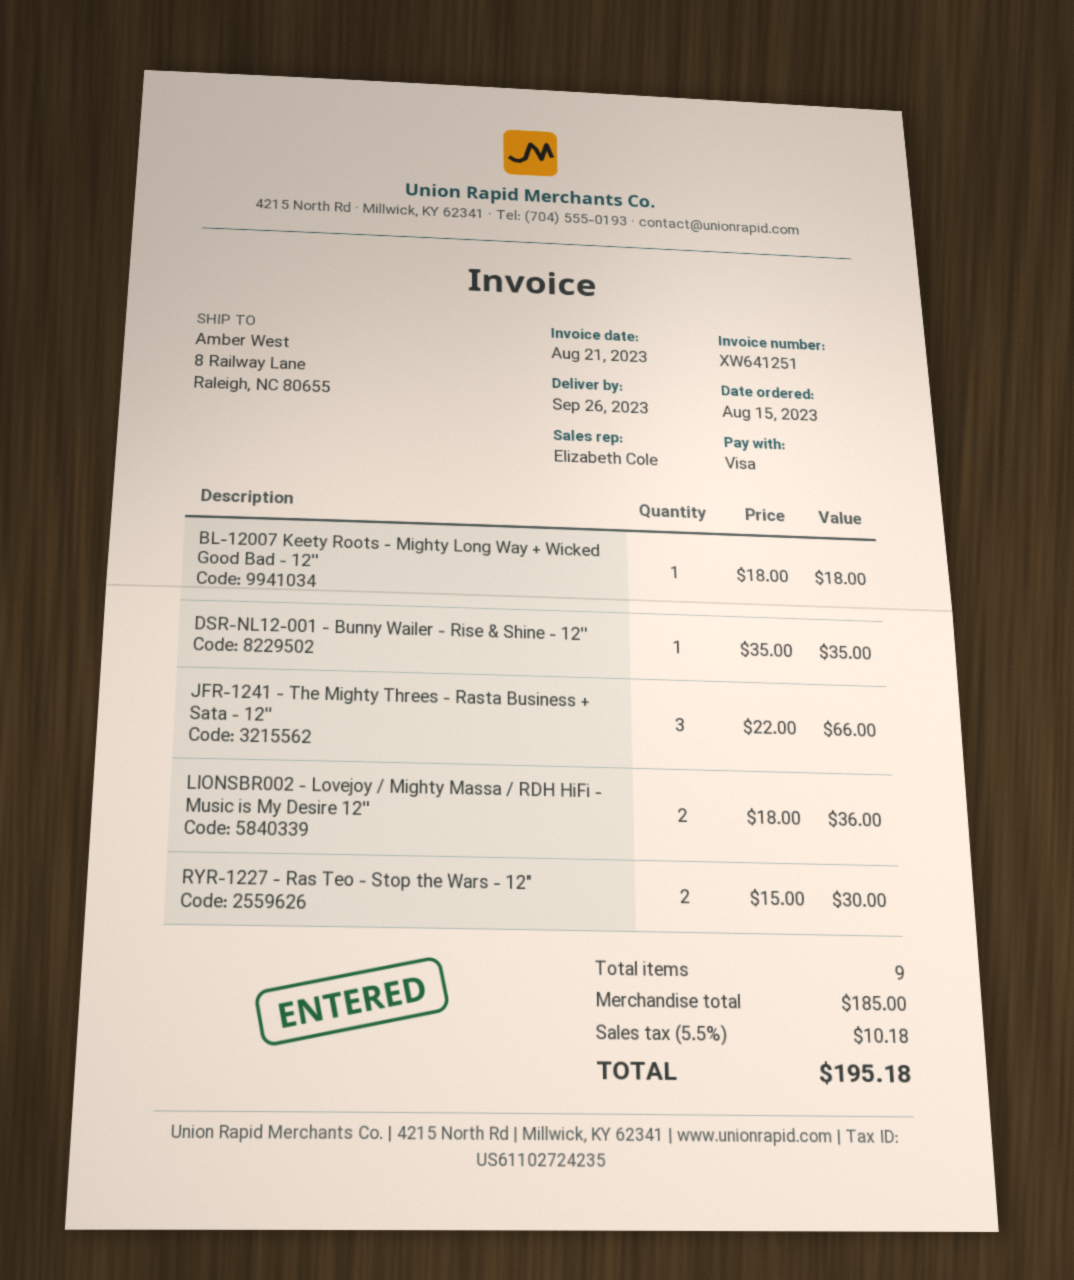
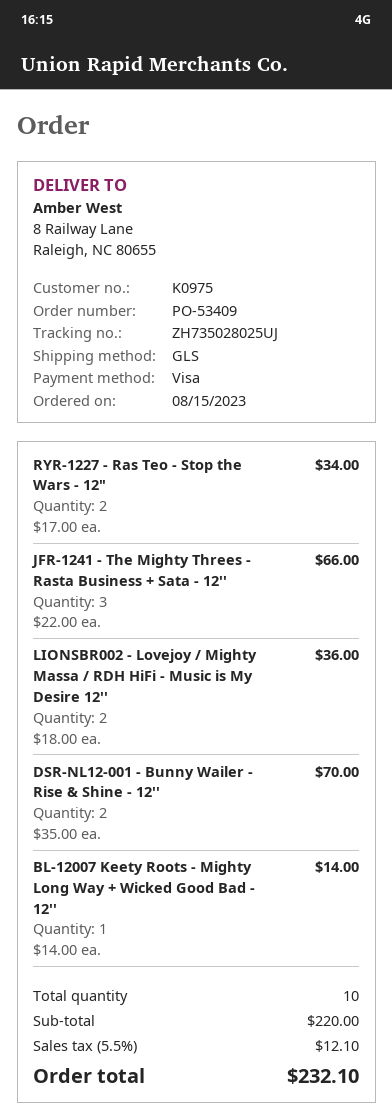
BL-12007 Keety Roots - Mighty Long Way + Wicked Good Bad - 12'': 1 x 18.00 = 18.00 -> 1 x 14.00 = 14.00
DSR-NL12-001 - Bunny Wailer - Rise & Shine - 12'': 1 x 35.00 = 35.00 -> 2 x 35.00 = 70.00
RYR-1227 - Ras Teo - Stop the Wars - 12": 2 x 15.00 = 30.00 -> 2 x 17.00 = 34.00
total quantity: 9 -> 10
subtotal: 185.00 -> 220.00
tax: 5.5% = 10.18 -> 5.5% = 12.10
total: 195.18 -> 232.10

